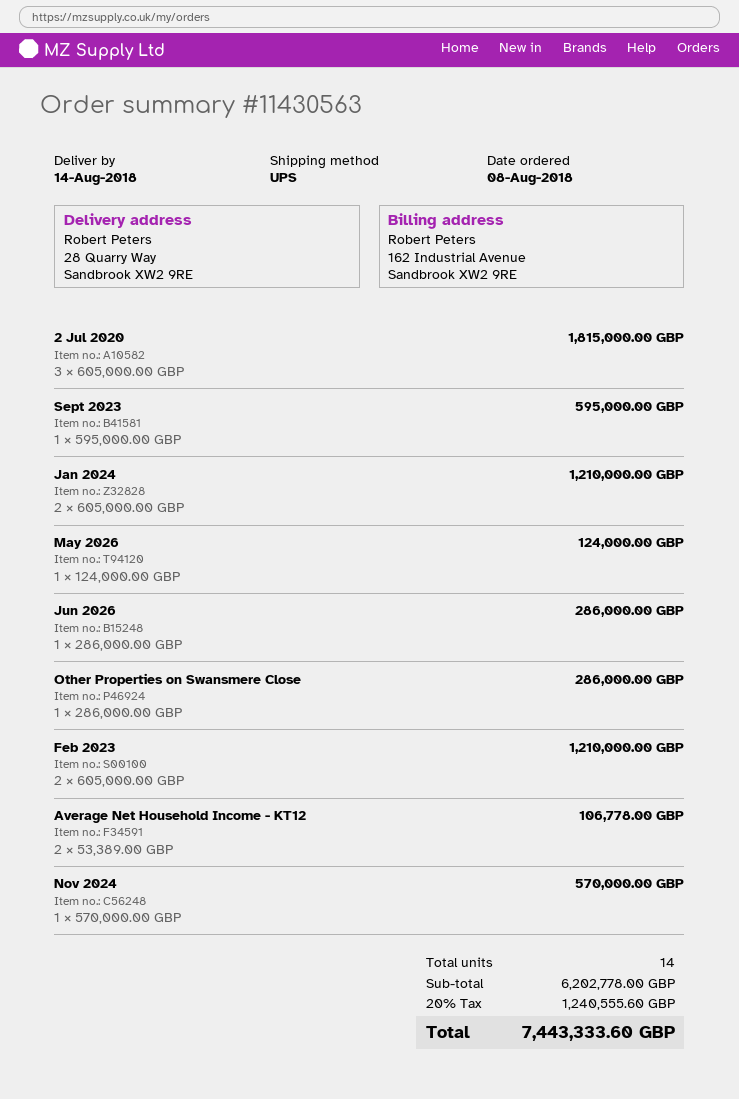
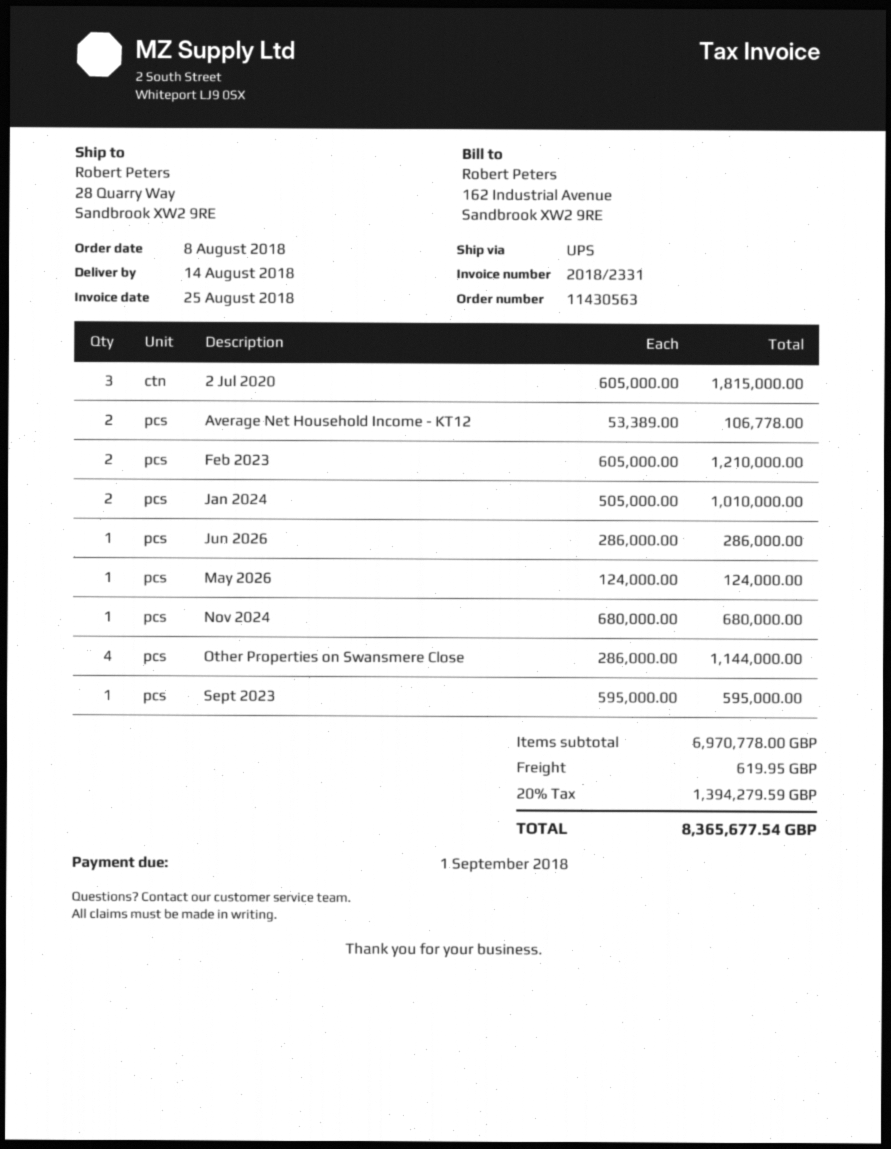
Jan 2024: 2 x 605000.00 = 1210000.00 -> 2 x 505000.00 = 1010000.00
Other Properties on Swansmere Close: 1 x 286000.00 = 286000.00 -> 4 x 286000.00 = 1144000.00
Nov 2024: 1 x 570000.00 = 570000.00 -> 1 x 680000.00 = 680000.00
subtotal: 6202778.00 -> 6970778.00
shipping: none -> 619.95
tax: 20% = 1240555.60 -> 20% = 1394279.59
total: 7443333.60 -> 8365677.54

